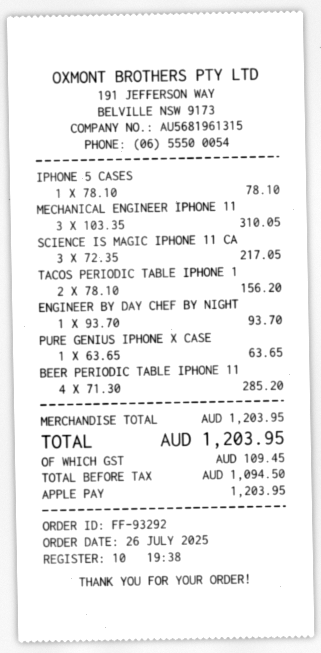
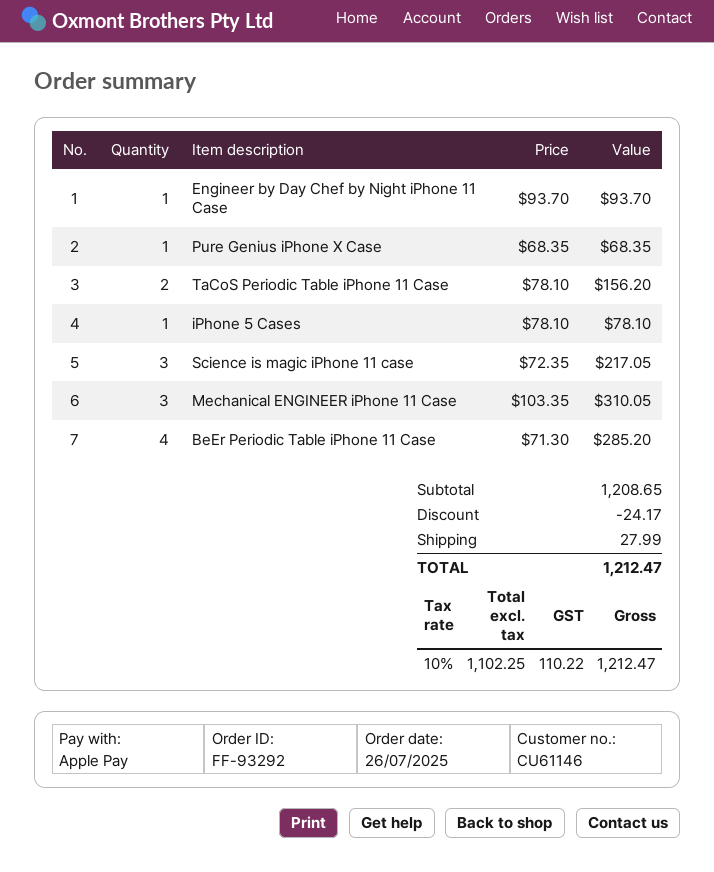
PURE GENIUS IPHONE X CASE: 1 x 63.65 = 63.65 -> 1 x 68.35 = 68.35
subtotal: 1203.95 -> 1208.65
discount: none -> 24.17
shipping: none -> 27.99
net: 1094.50 -> 1102.25
tax: 109.45 -> 110.22
total: 1203.95 -> 1212.47

